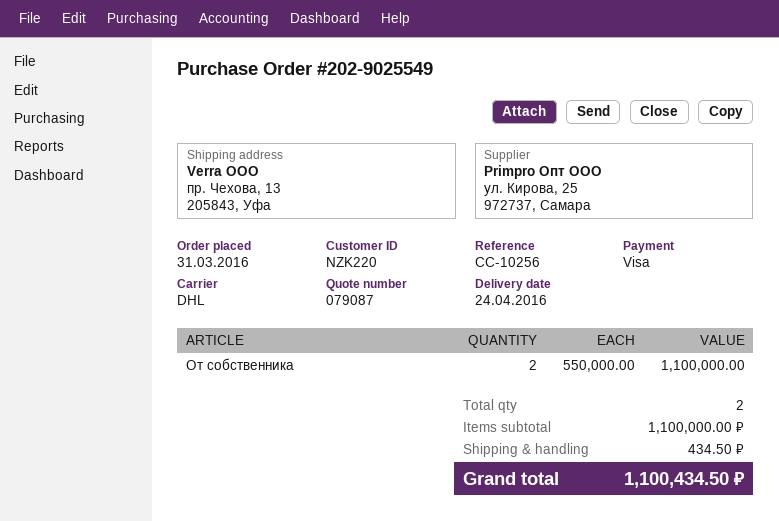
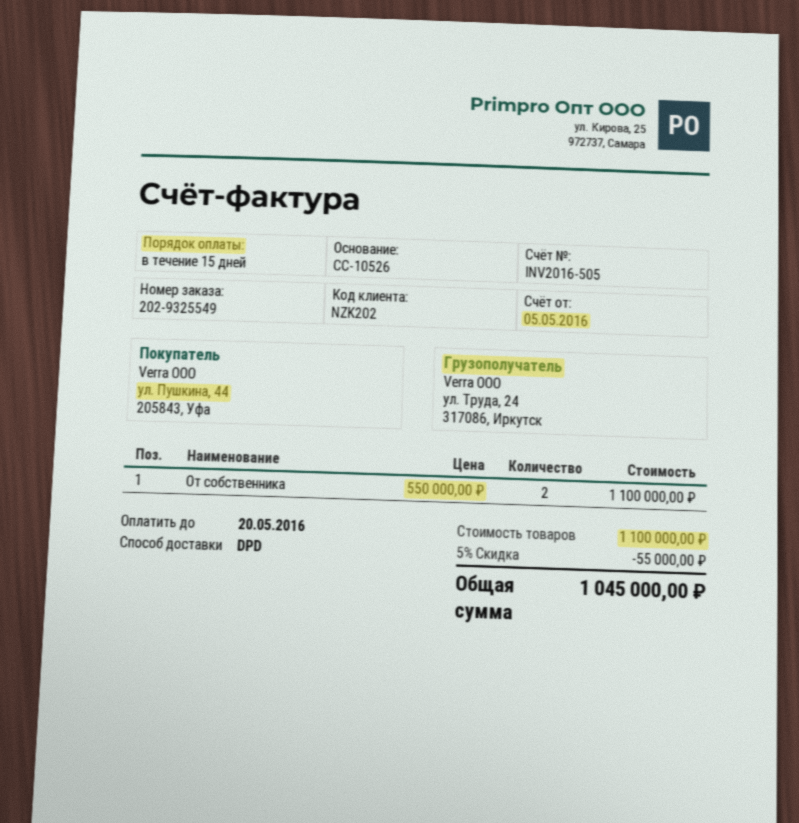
order number: 202-9025549 -> 202-9325549
customer number: NZK220 -> NZK202
reference: CC-10256 -> CC-10526
shipping method: DHL -> DPD
ship to: пр. Чехова, 13, 205843, Уфа -> ул. Труда, 24, 317086, Иркутск
discount: none -> 5% = 55000.00
shipping: 434.50 -> none
total: 1100434.50 -> 1045000.00

